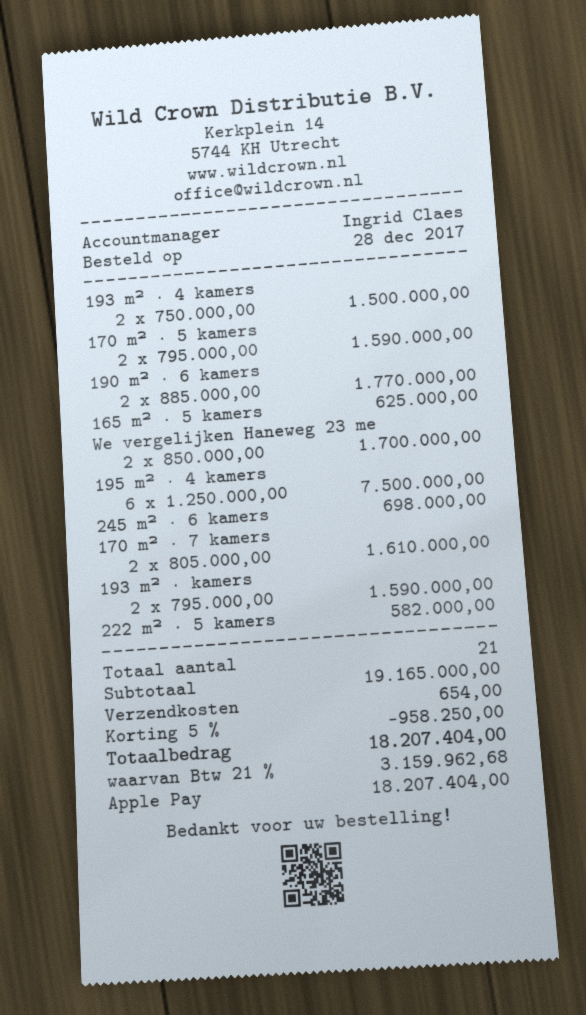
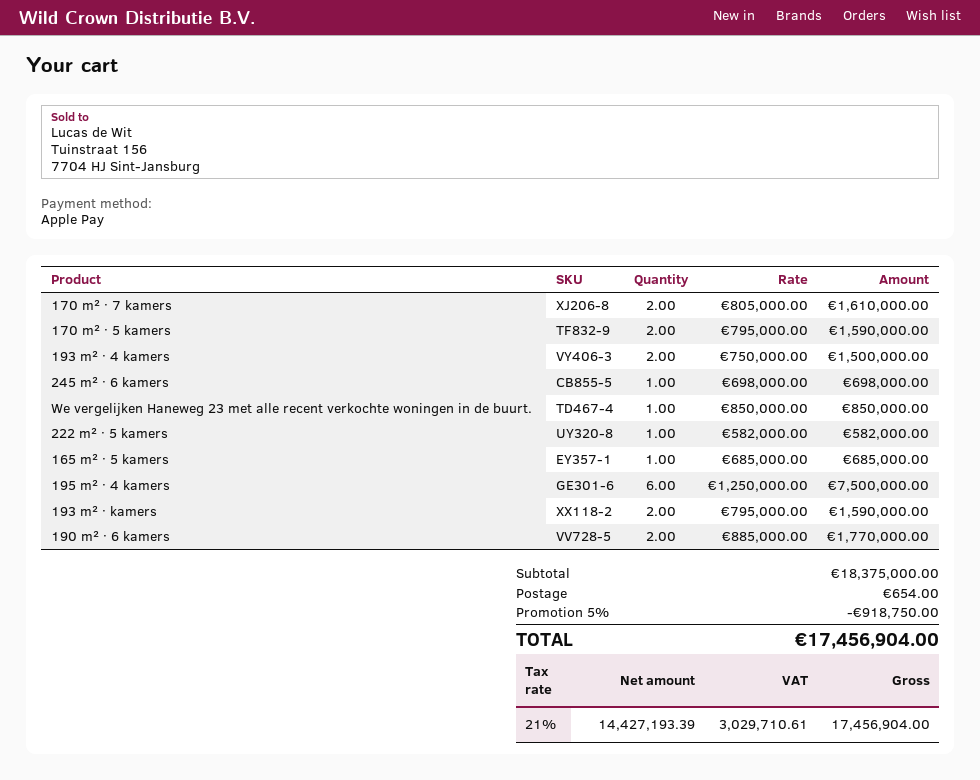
165 m² · 5 kamers: 1 x 625000.00 = 625000.00 -> 1 x 685000.00 = 685000.00
We vergelijken Haneweg 23 me: 2 x 850000.00 = 1700000.00 -> 1 x 850000.00 = 850000.00
subtotal: 19165000.00 -> 18375000.00
discount: 5% = 958250.00 -> 5% = 918750.00
tax: 21% = 3159962.68 -> 21% = 3029710.61
total: 18207404.00 -> 17456904.00

